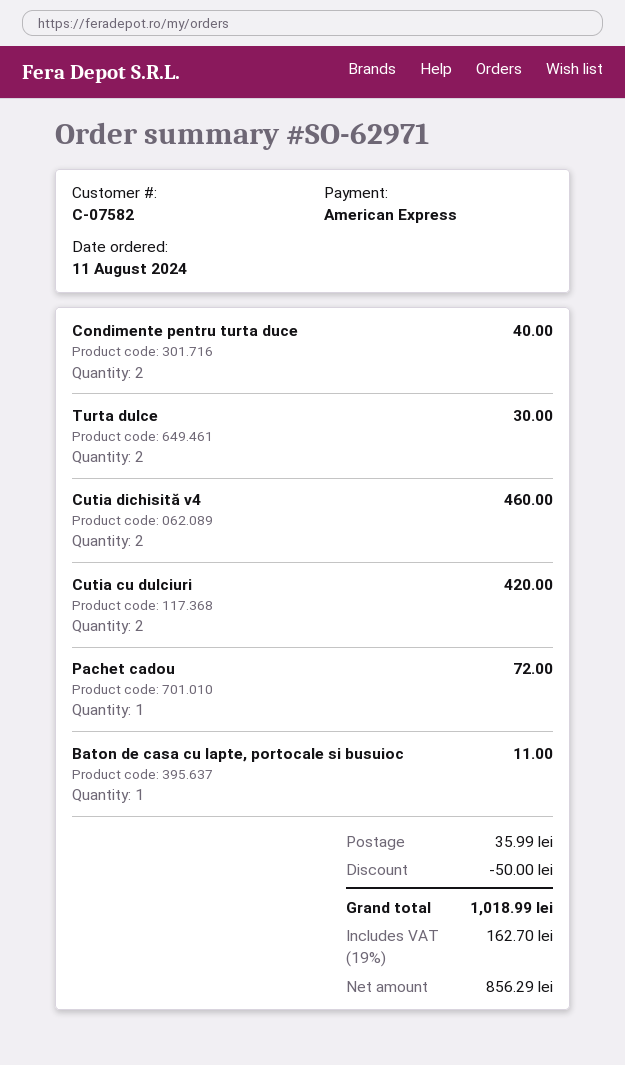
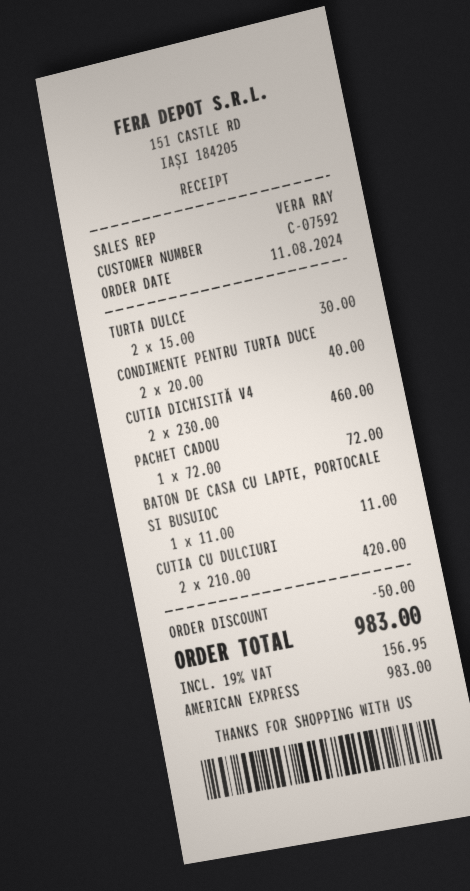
customer number: C-07582 -> C-07592
shipping: 35.99 -> none
tax: 19% = 162.70 -> 19% = 156.95
total: 1018.99 -> 983.00

